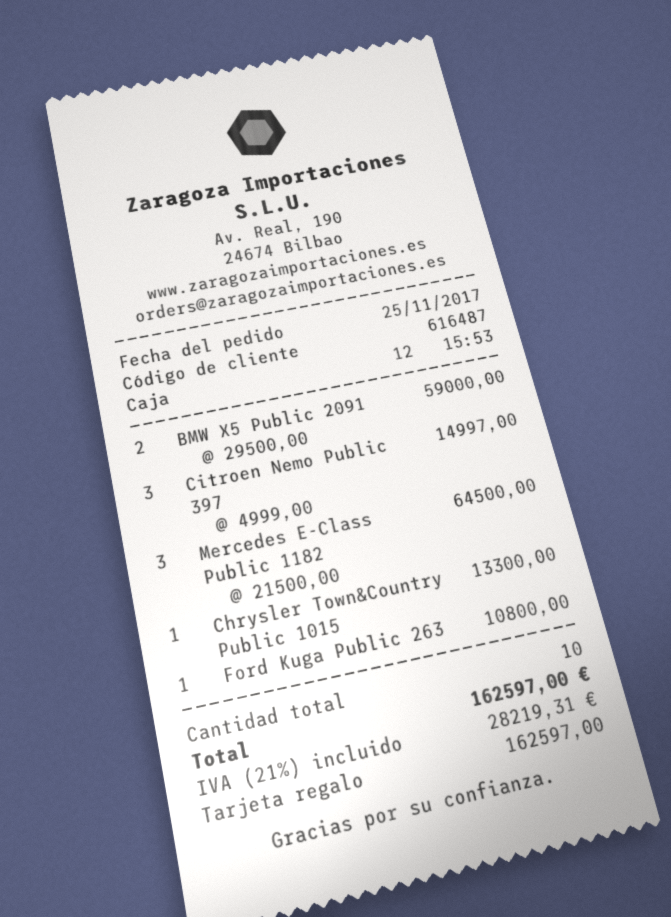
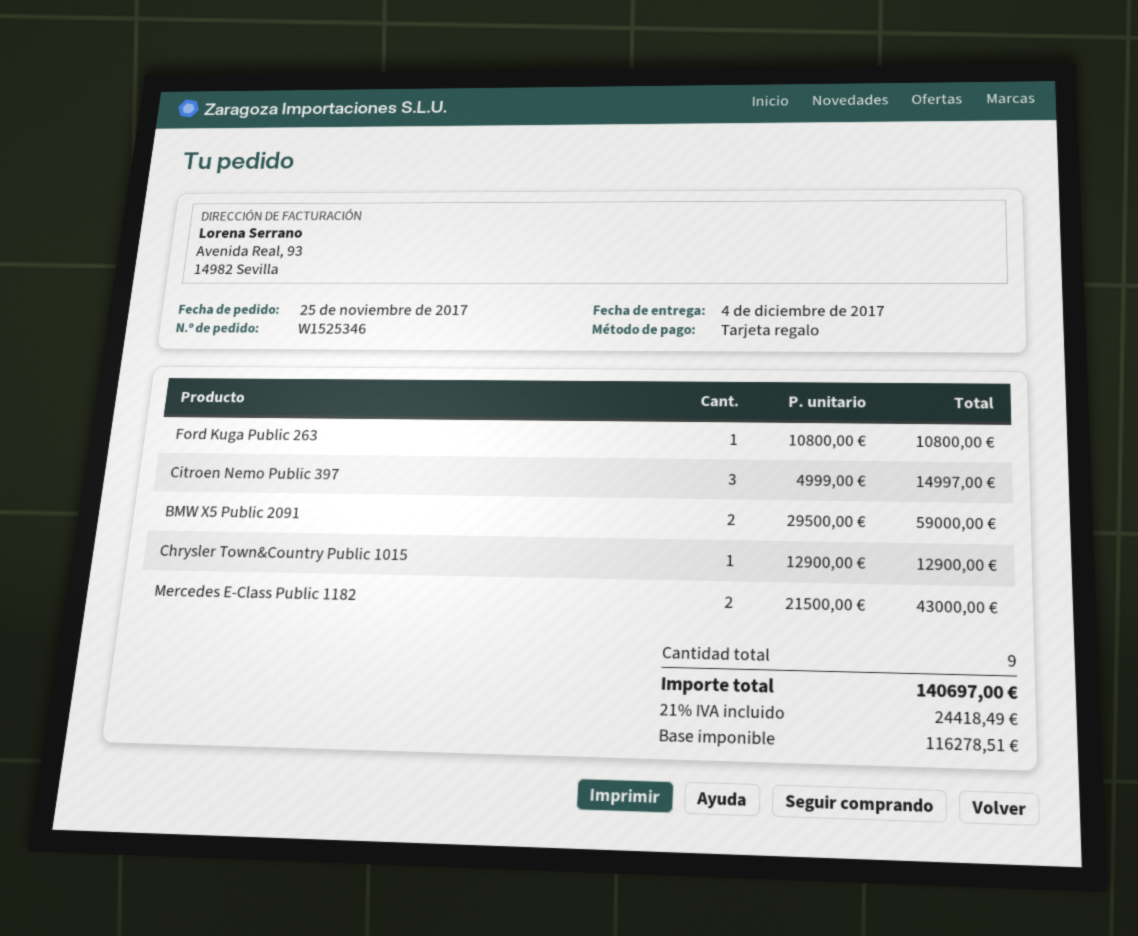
Mercedes E-Class Public 1182: 3 x 21500.00 = 64500.00 -> 2 x 21500.00 = 43000.00
Chrysler Town&Country Public 1015: 1 x 13300.00 = 13300.00 -> 1 x 12900.00 = 12900.00
total quantity: 10 -> 9
tax: 21% = 28219.31 -> 21% = 24418.49
total: 162597.00 -> 140697.00

